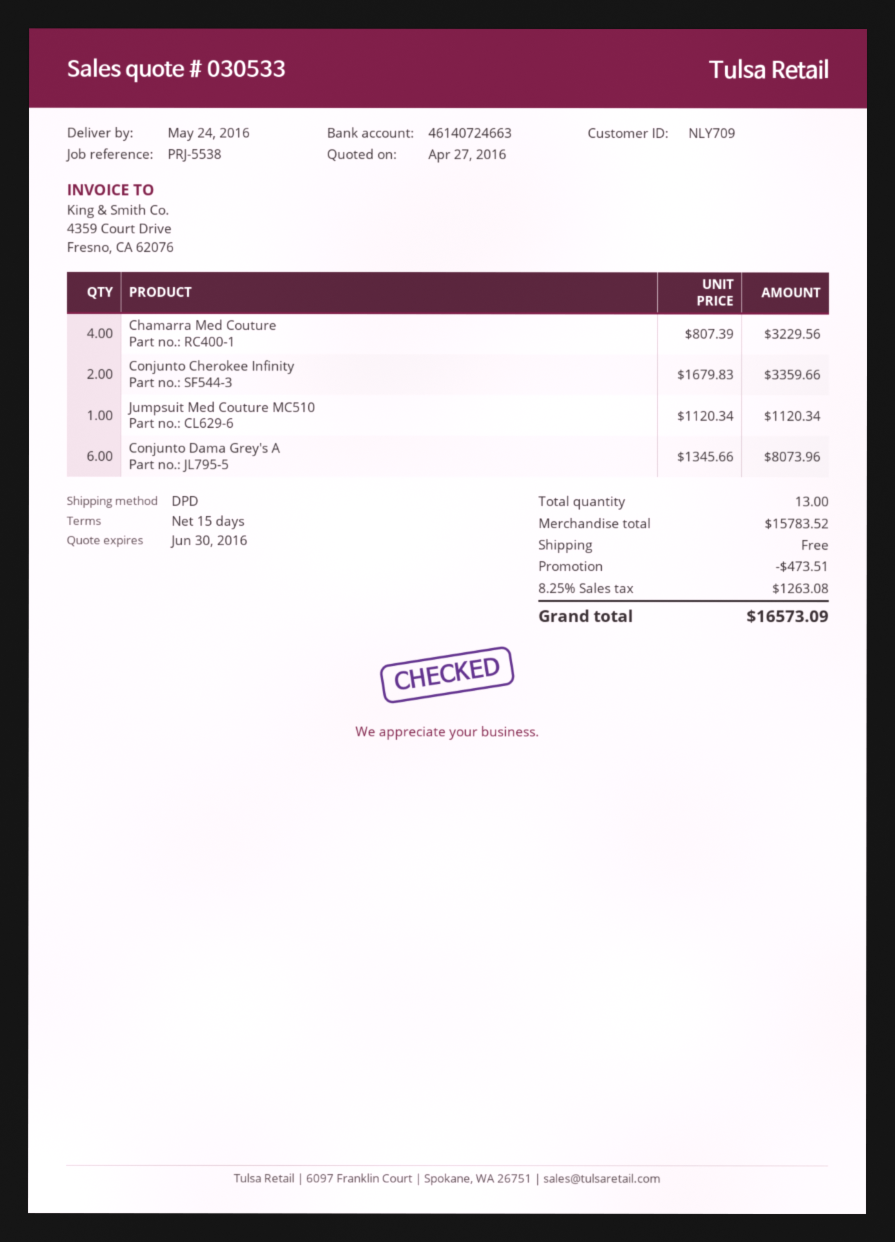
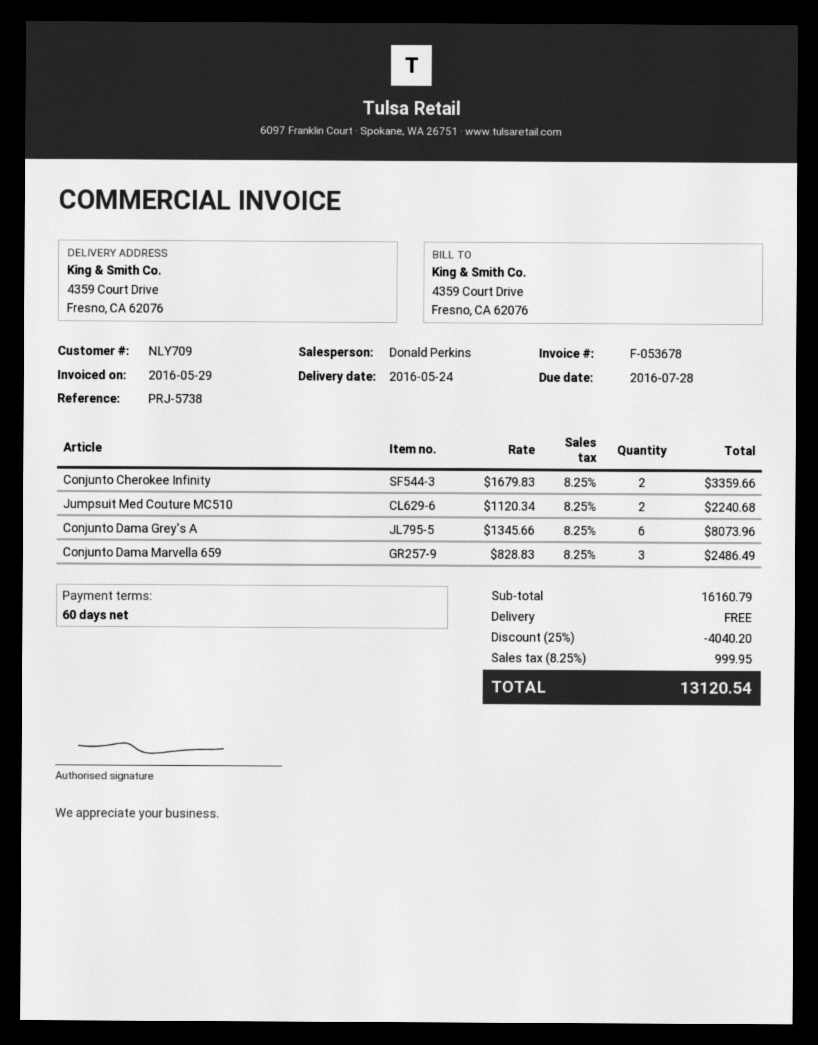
payment terms: 15 days -> 60 days
reference: PRJ-5538 -> PRJ-5738
Chamarra Med Couture: 4 x 807.39 = 3229.56 -> none
Jumpsuit Med Couture MC510: 1 x 1120.34 = 1120.34 -> 2 x 1120.34 = 2240.68
Conjunto Dama Marvella 659: none -> 3 x 828.83 = 2486.49
subtotal: 15783.52 -> 16160.79
discount: 473.51 -> 4040.20
tax: 8.25% = 1263.08 -> 8.25% = 999.95
total: 16573.09 -> 13120.54

